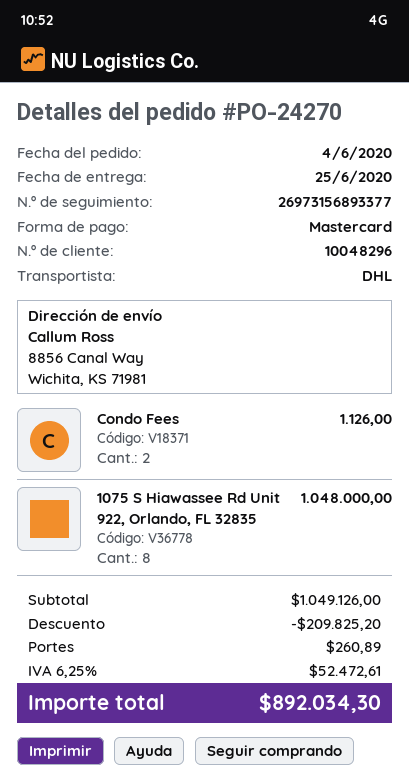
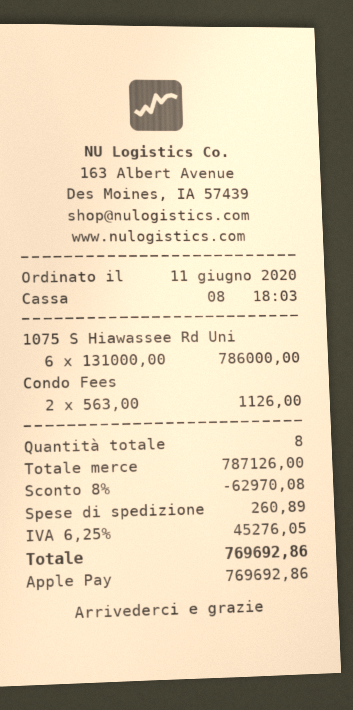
order date: 2020-06-04 -> 2020-06-11
payment method: Mastercard -> Apple Pay
1075 S Hiawassee Rd Unit 922, Orlando, FL 32835: 8 for 1048000.00 -> 6 for 786000.00
subtotal: 1049126.00 -> 787126.00
discount: 209825.20 -> 62970.08
tax: 6.25% = 52472.61 -> 6.25% = 45276.05
total: 892034.30 -> 769692.86

